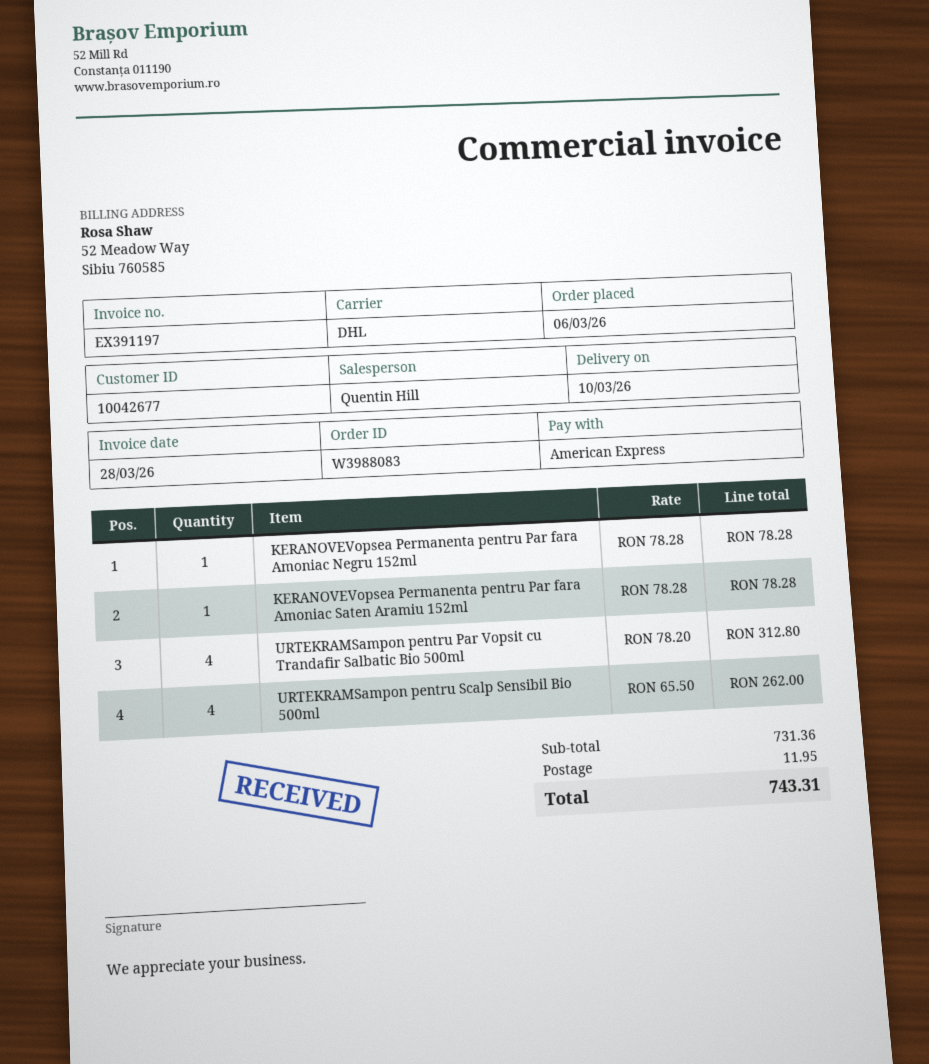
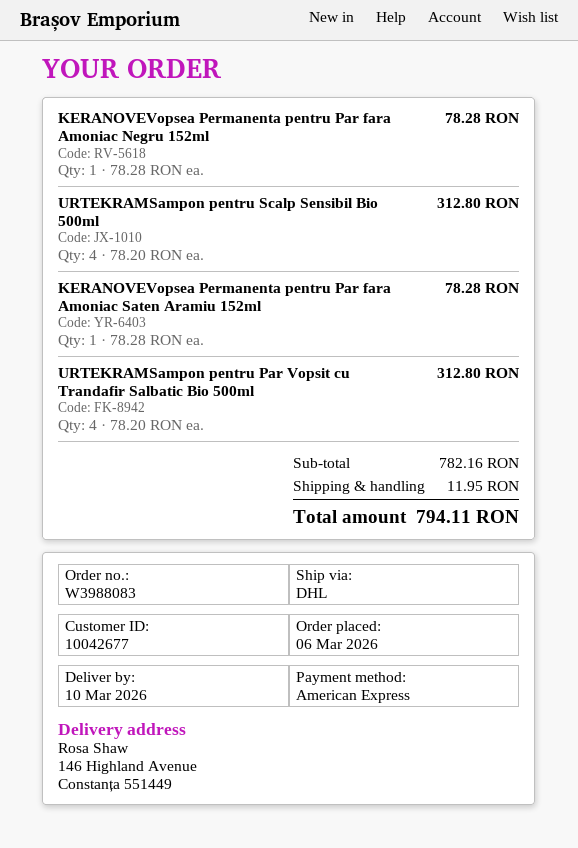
URTEKRAMSampon pentru Scalp Sensibil Bio 500ml: 4 x 65.50 = 262.00 -> 4 x 78.20 = 312.80
subtotal: 731.36 -> 782.16
total: 743.31 -> 794.11

